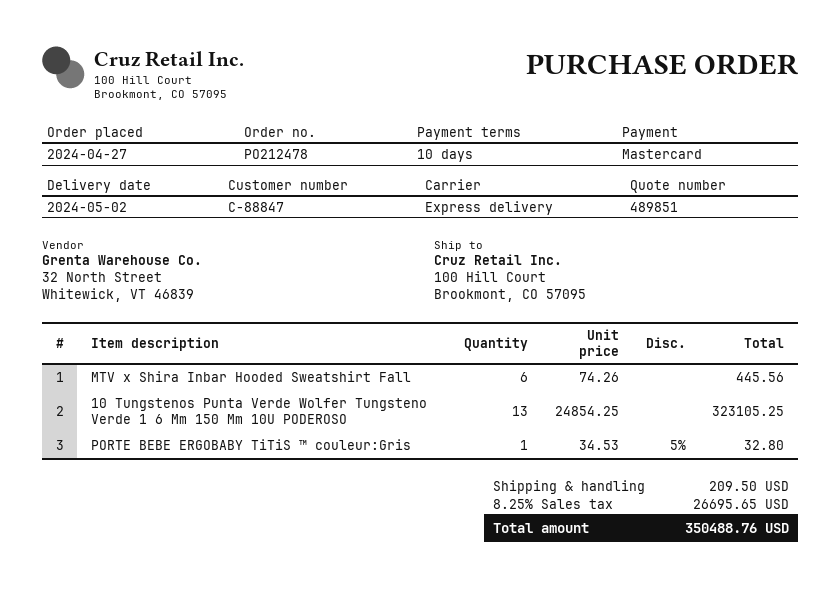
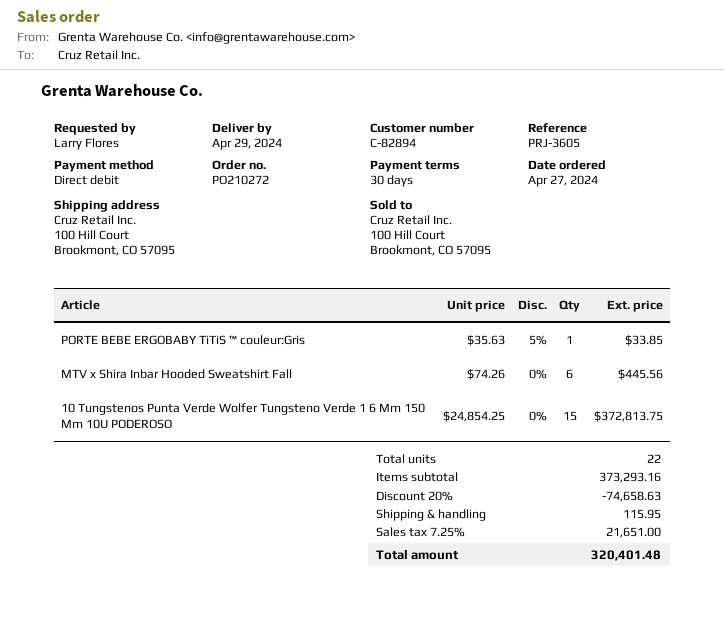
order number: PO212478 -> PO210272
delivery date: 2024-05-02 -> 2024-04-29
payment terms: 10 days -> 30 days
customer number: C-88847 -> C-82894
payment method: Mastercard -> direct debit
10 Tungstenos Punta Verde Wolfer Tungsteno Verde 1 6 Mm 150 Mm 10U PODEROSO: 13 x 24854.25 = 323105.25 -> 15 x 24854.25 = 372813.75
PORTE BEBE ERGOBABY TiTiS ™ couleur:Gris: 1 x 34.53 - 5% = 32.80 -> 1 x 35.63 - 5% = 33.85
discount: none -> 20% = 74658.63
shipping: 209.50 -> 115.95
tax: 8.25% = 26695.65 -> 7.25% = 21651.00
total: 350488.76 -> 320401.48

